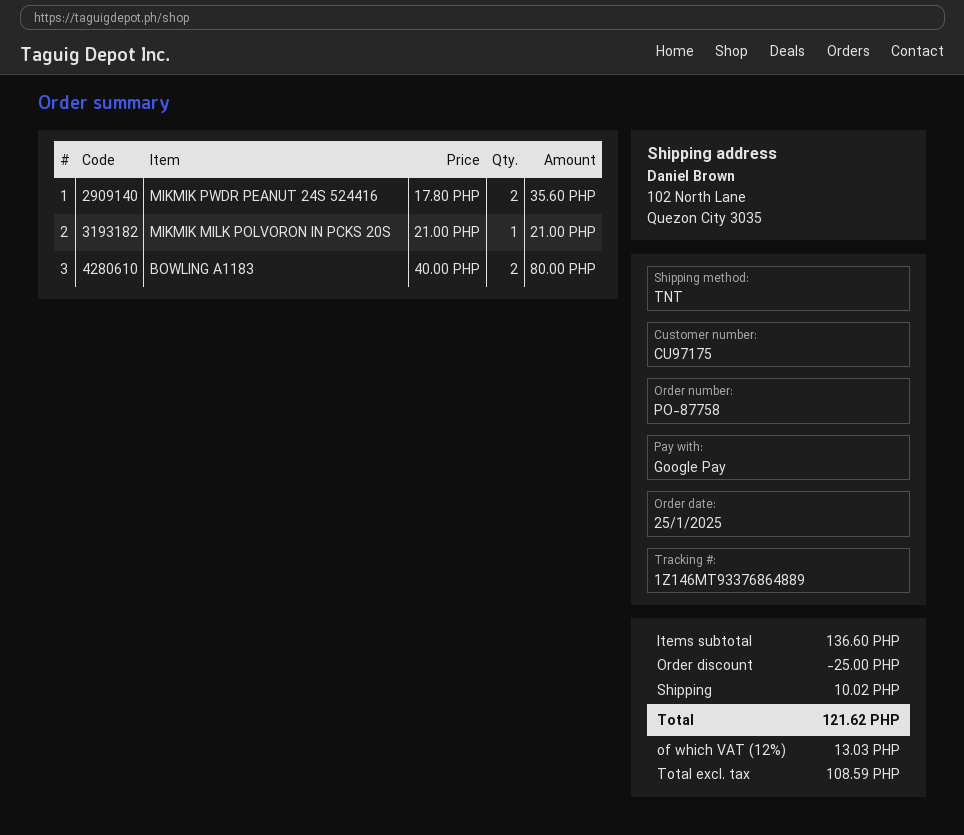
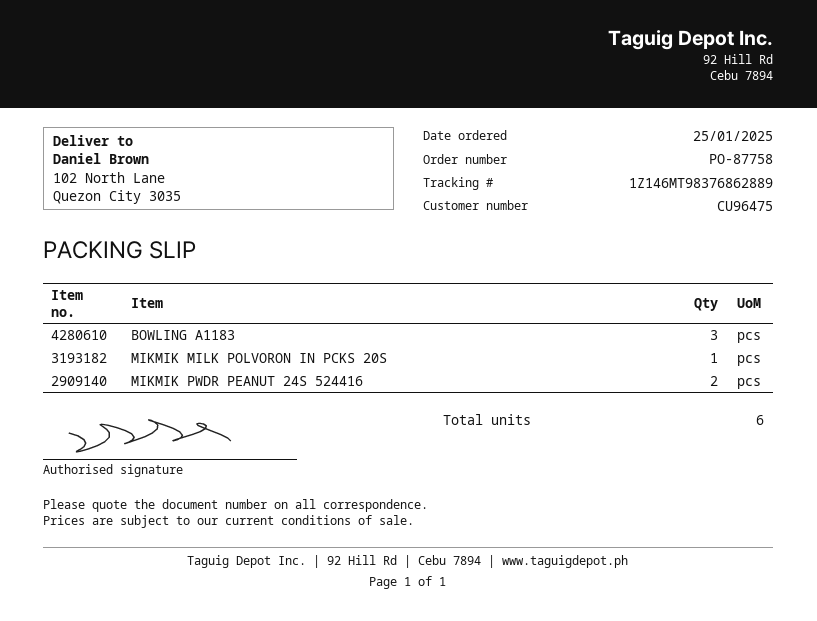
customer number: CU97175 -> CU96475
tracking number: 1Z146MT93376864889 -> 1Z146MT98376862889
BOWLING A1183: 2 -> 3

